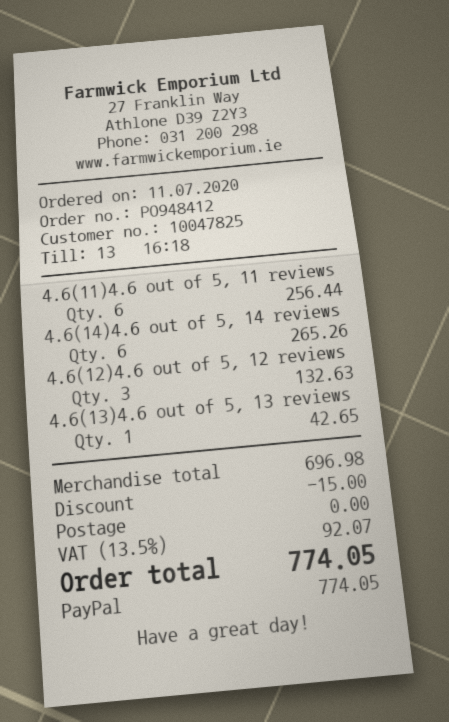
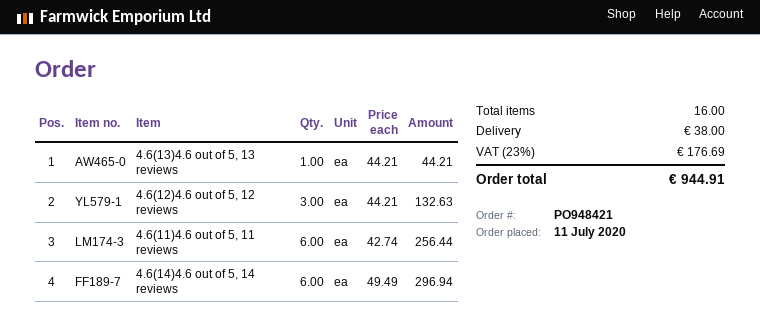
order number: PO948412 -> PO948421
4.6(14)4.6 out of 5, 14 reviews: 6 for 265.26 -> 6 for 296.94
4.6(13)4.6 out of 5, 13 reviews: 1 for 42.65 -> 1 for 44.21
discount: 15.00 -> none
shipping: 0.00 -> 38.00
tax: 13.5% = 92.07 -> 23% = 176.69
total: 774.05 -> 944.91

